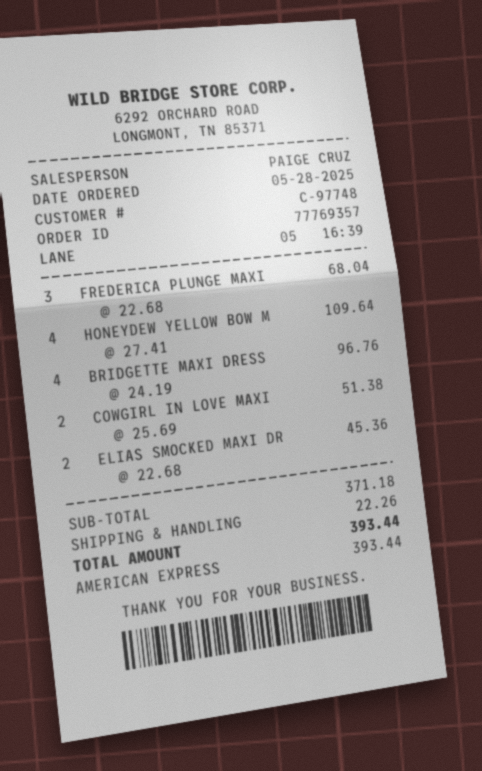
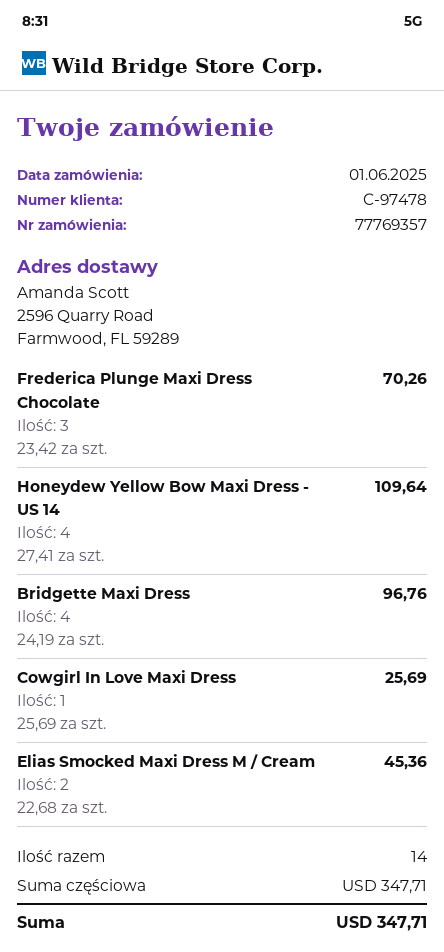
order date: 2025-05-28 -> 2025-06-01
customer number: C-97748 -> C-97478
FREDERICA PLUNGE MAXI: 3 x 22.68 = 68.04 -> 3 x 23.42 = 70.26
COWGIRL IN LOVE MAXI: 2 x 25.69 = 51.38 -> 1 x 25.69 = 25.69
subtotal: 371.18 -> 347.71
shipping: 22.26 -> none
total: 393.44 -> 347.71

